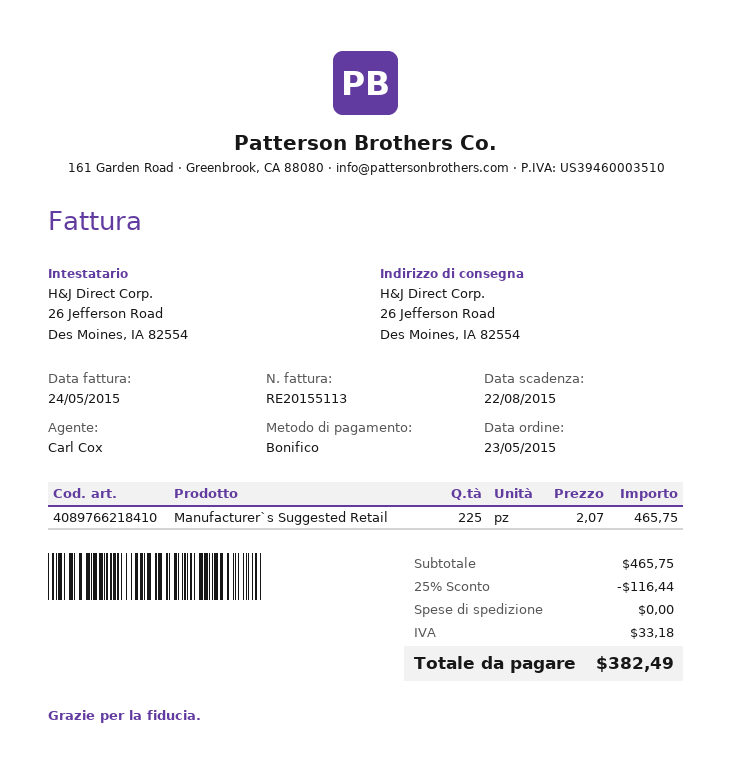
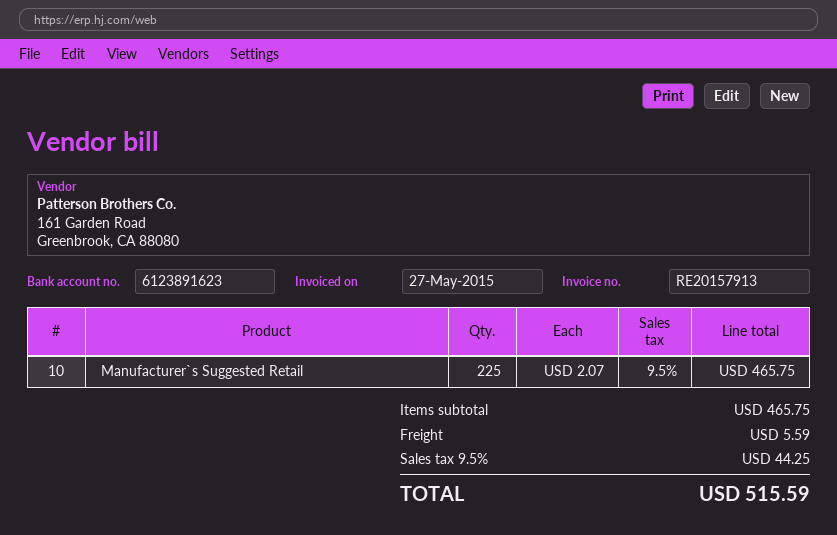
invoice number: RE20155113 -> RE20157913
invoice date: 2015-05-24 -> 2015-05-27
discount: 25% = 116.44 -> none
shipping: 0.00 -> 5.59
tax: 33.18 -> 44.25
total: 382.49 -> 515.59

